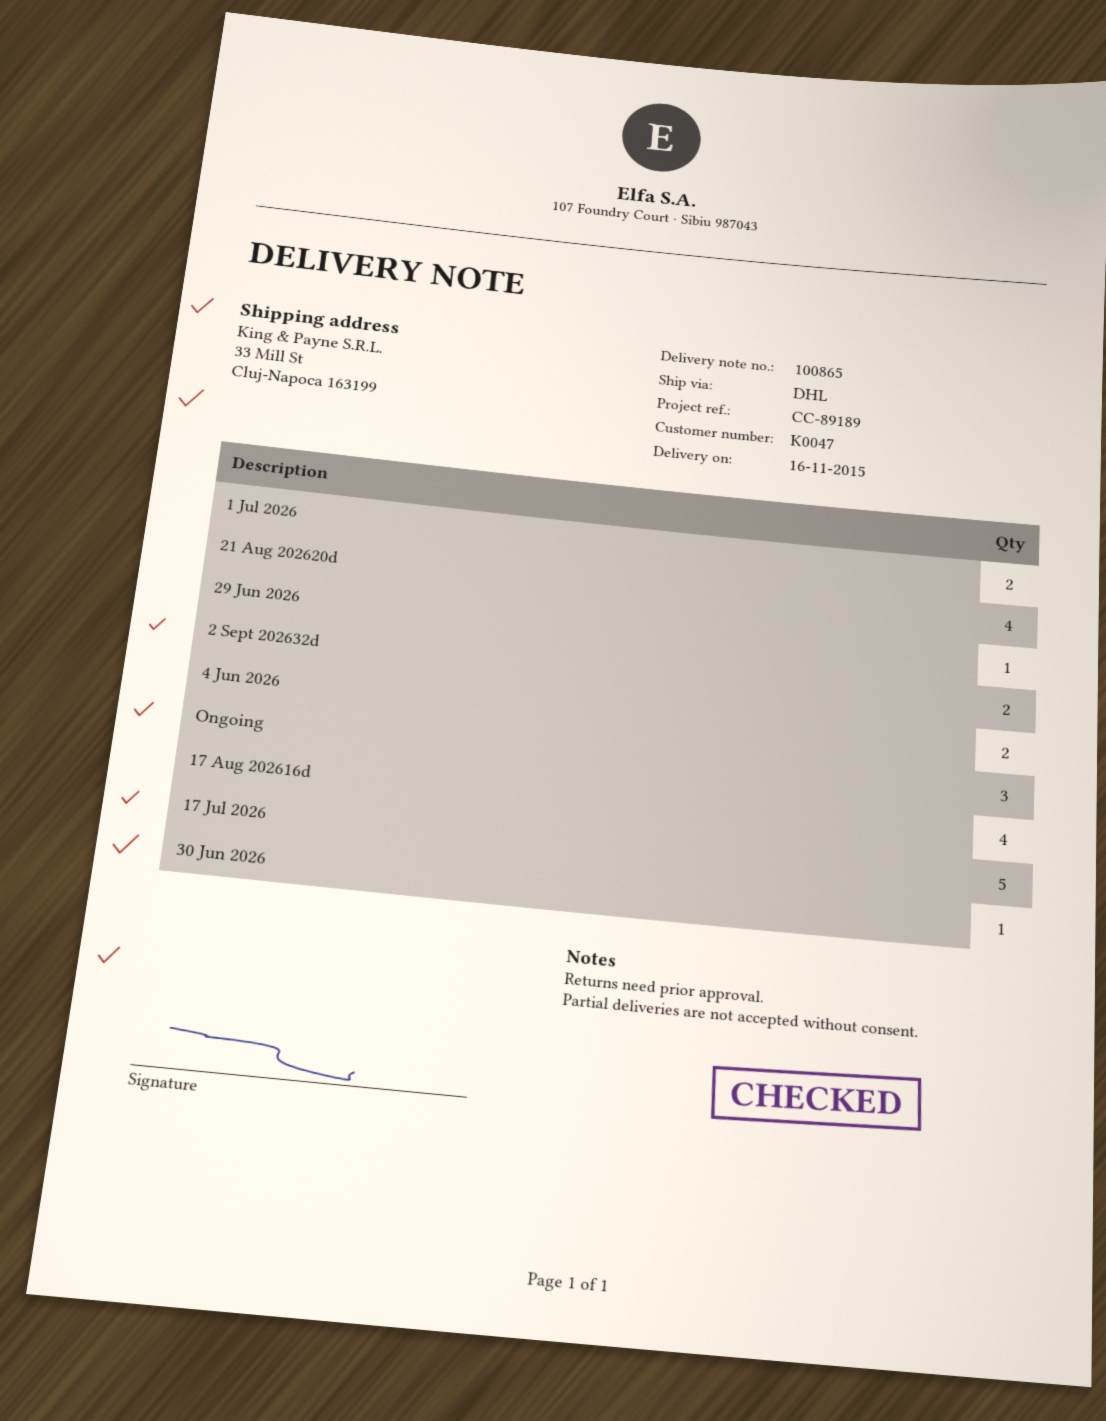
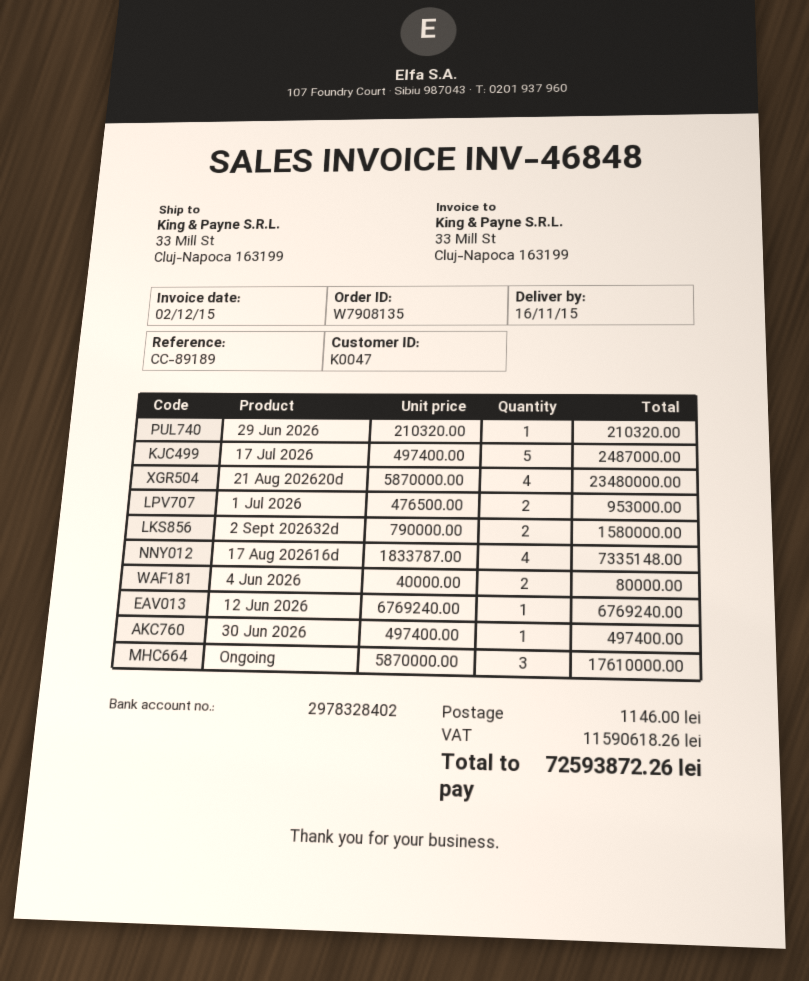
12 Jun 2026: none -> 1

